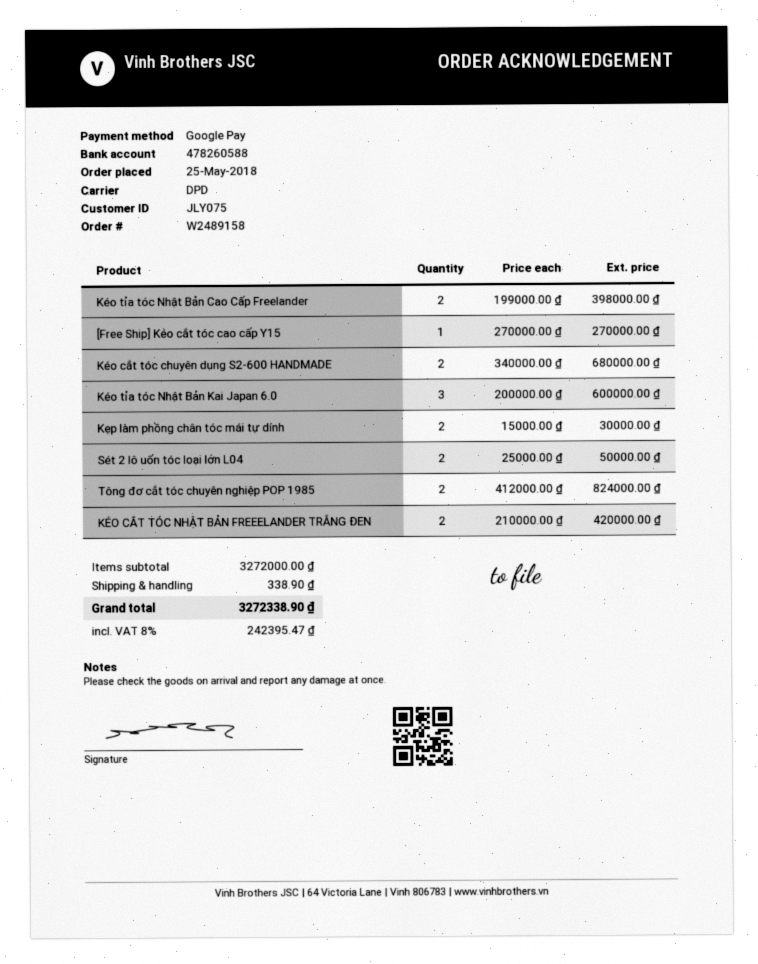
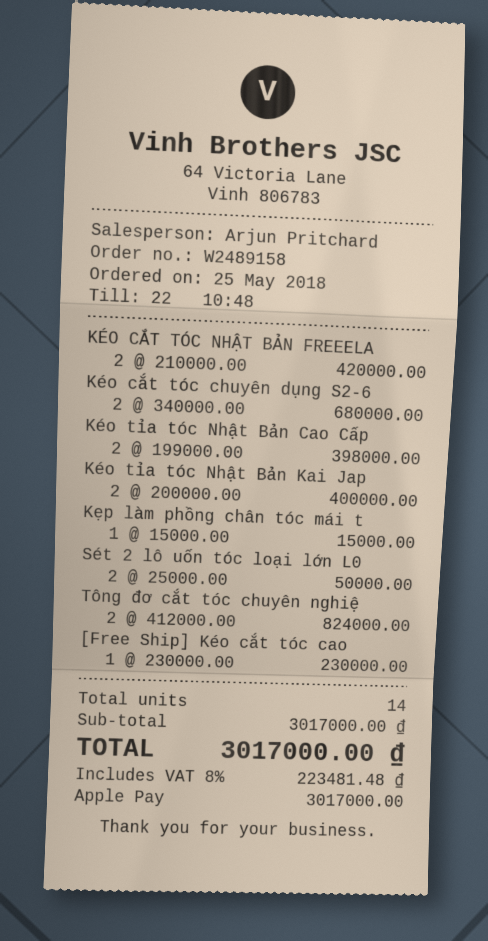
payment method: Google Pay -> Apple Pay
[Free Ship] Kéo cắt tóc cao cấp Y15: 1 x 270000.00 = 270000.00 -> 1 x 230000.00 = 230000.00
Kéo tỉa tóc Nhật Bản Kai Japan 6.0: 3 x 200000.00 = 600000.00 -> 2 x 200000.00 = 400000.00
Kẹp làm phồng chân tóc mái tự dính: 2 x 15000.00 = 30000.00 -> 1 x 15000.00 = 15000.00
subtotal: 3272000.00 -> 3017000.00
shipping: 338.90 -> none
tax: 8% = 242395.47 -> 8% = 223481.48
total: 3272338.90 -> 3017000.00

